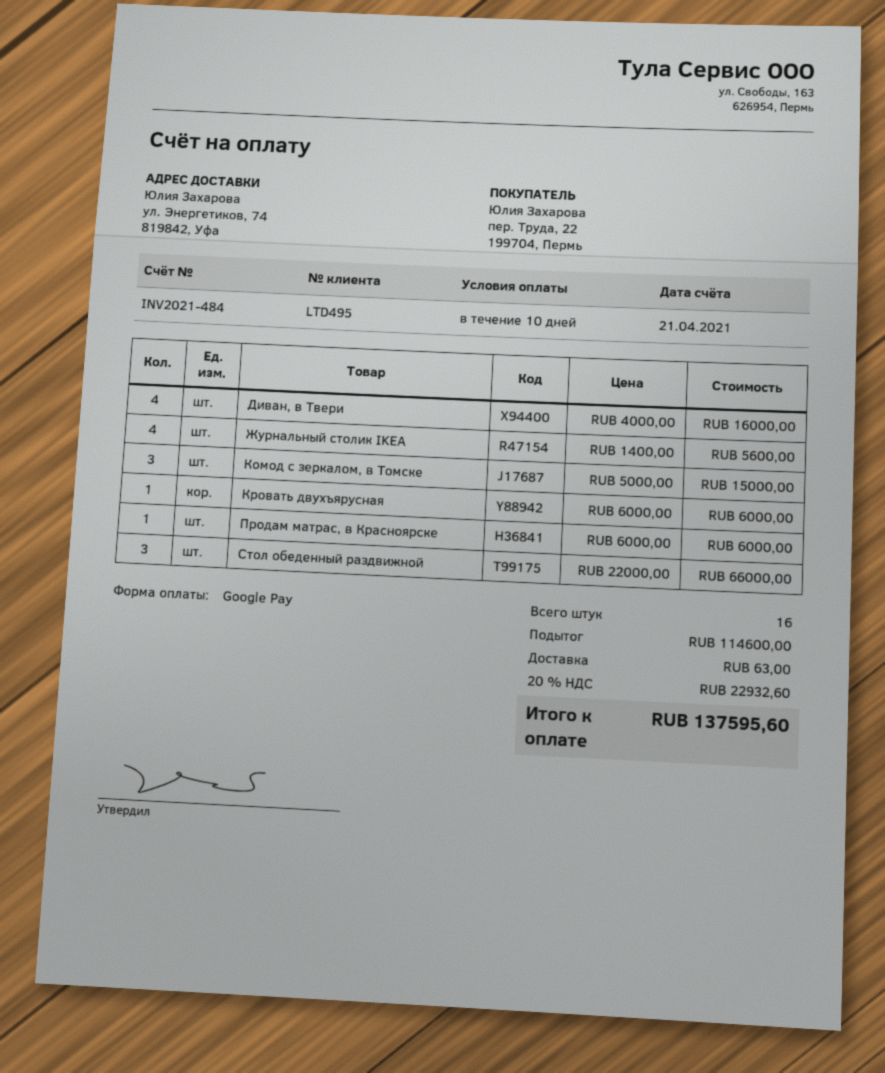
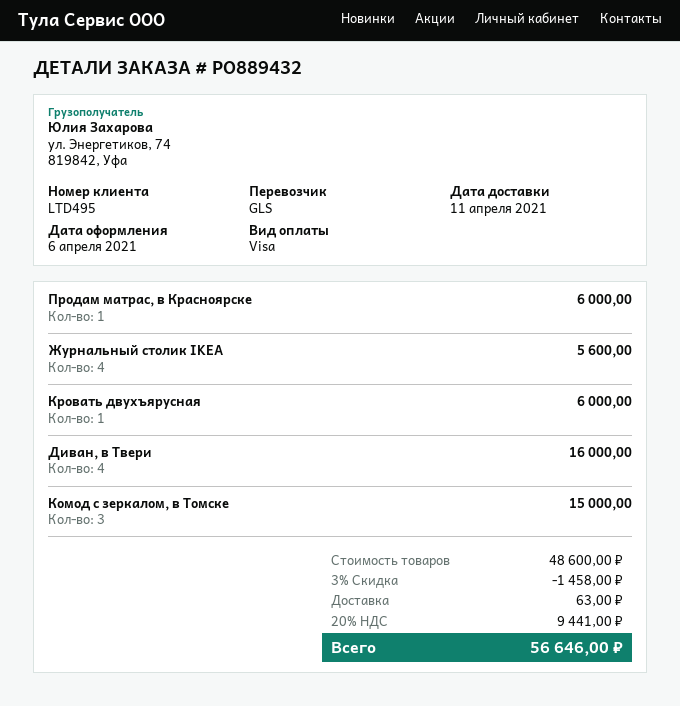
payment method: Google Pay -> Visa
Стол обеденный раздвижной: 3 for 66000.00 -> none
subtotal: 114600.00 -> 48600.00
discount: none -> 3% = 1458.00
tax: 20% = 22932.60 -> 20% = 9441.00
total: 137595.60 -> 56646.00

